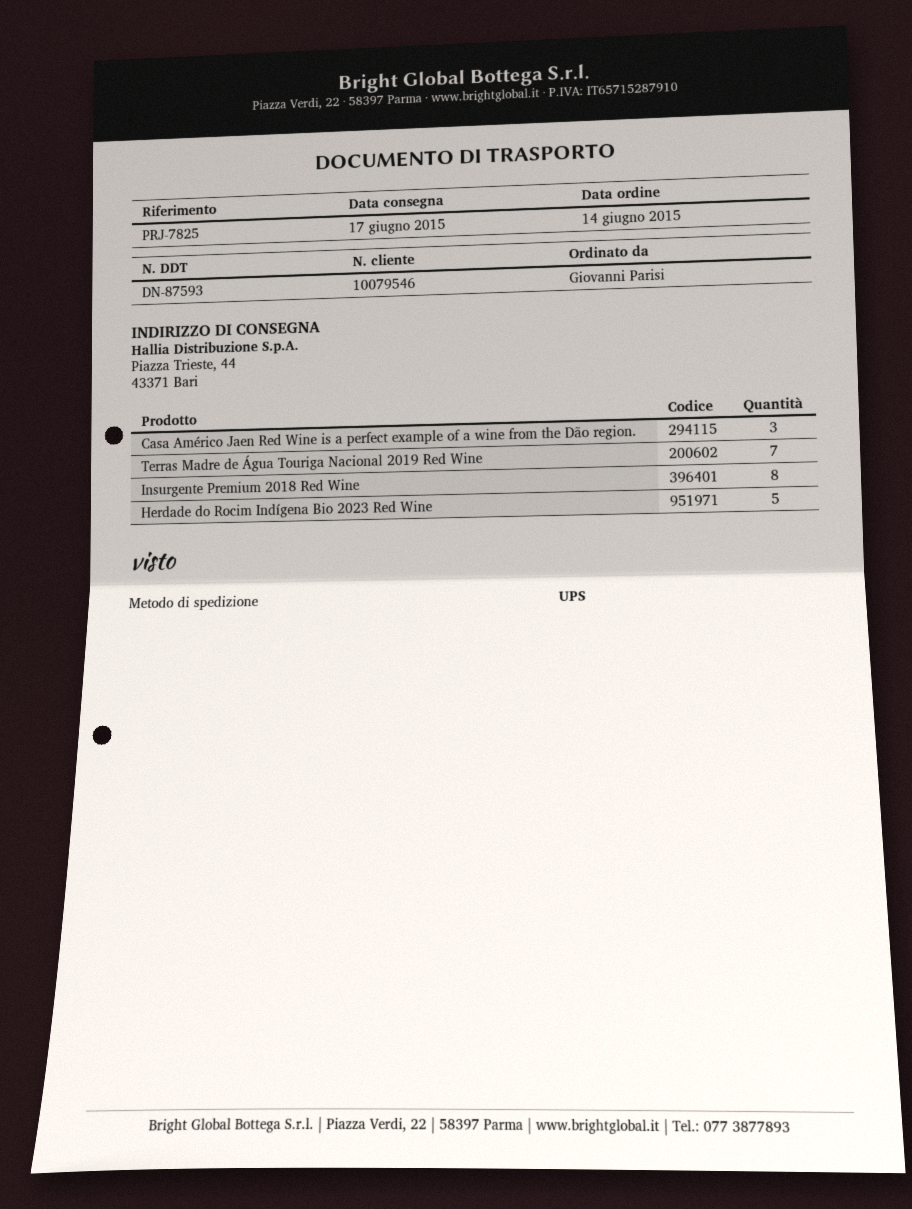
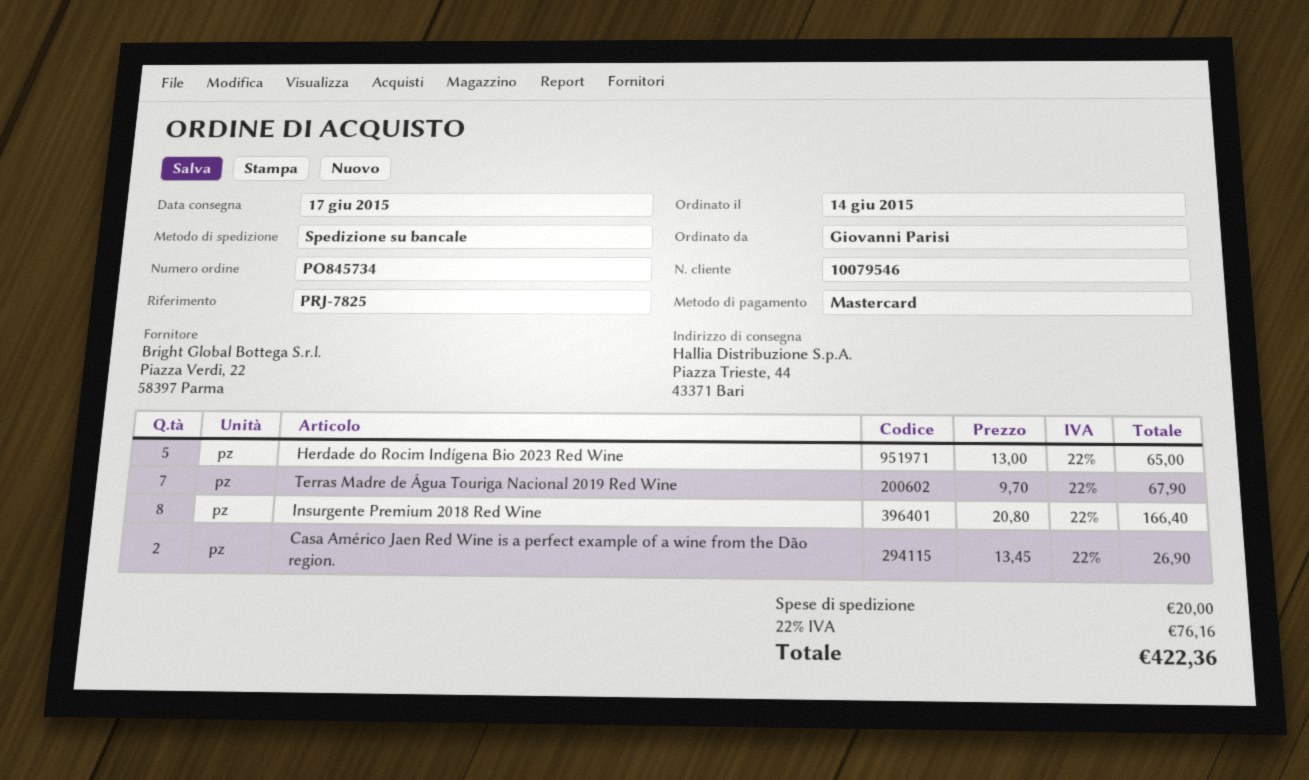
shipping method: UPS -> pallet freight
Casa Américo Jaen Red Wine is a perfect example of a wine from the Dão region.: 3 -> 2

